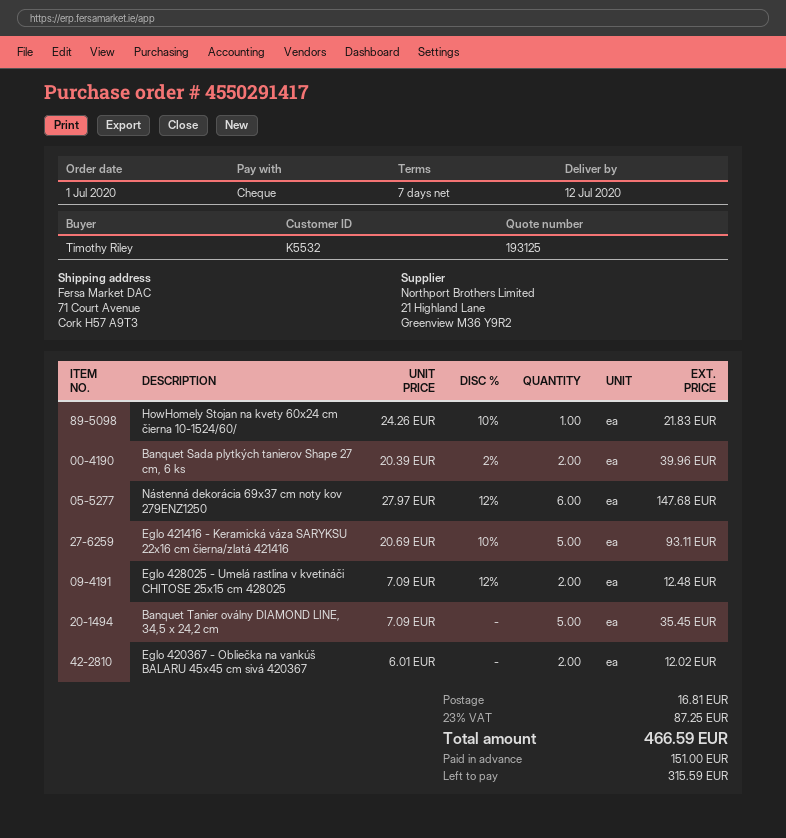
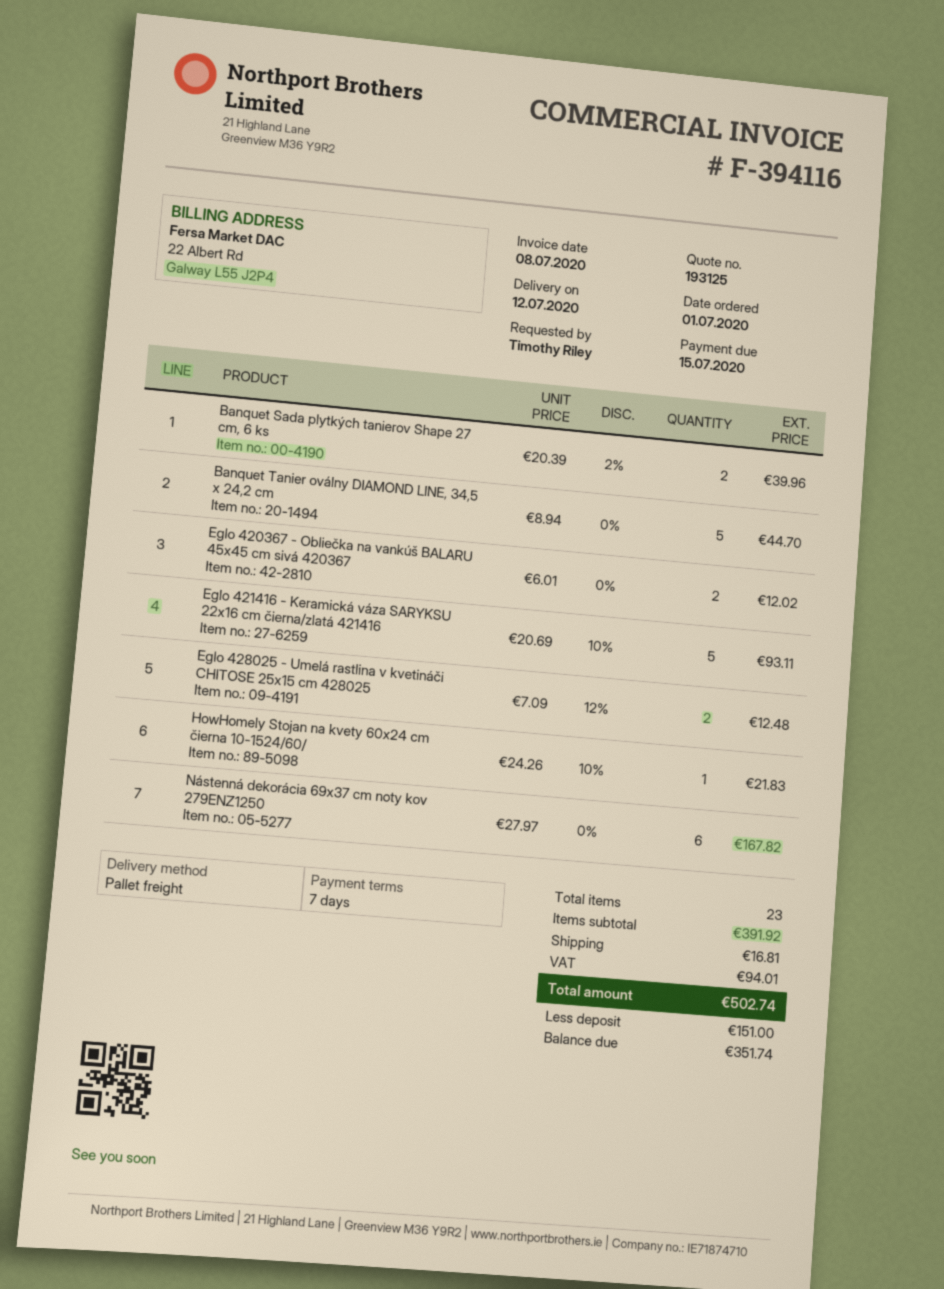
Nástenná dekorácia 69x37 cm noty kov 279ENZ1250: 6 x 27.97 - 12% = 147.68 -> 6 x 27.97 = 167.82
Banquet Tanier oválny DIAMOND LINE, 34,5 x 24,2 cm: 5 x 7.09 = 35.45 -> 5 x 8.94 = 44.70
tax: 87.25 -> 94.01
total: 466.59 -> 502.74
balance: 315.59 -> 351.74

